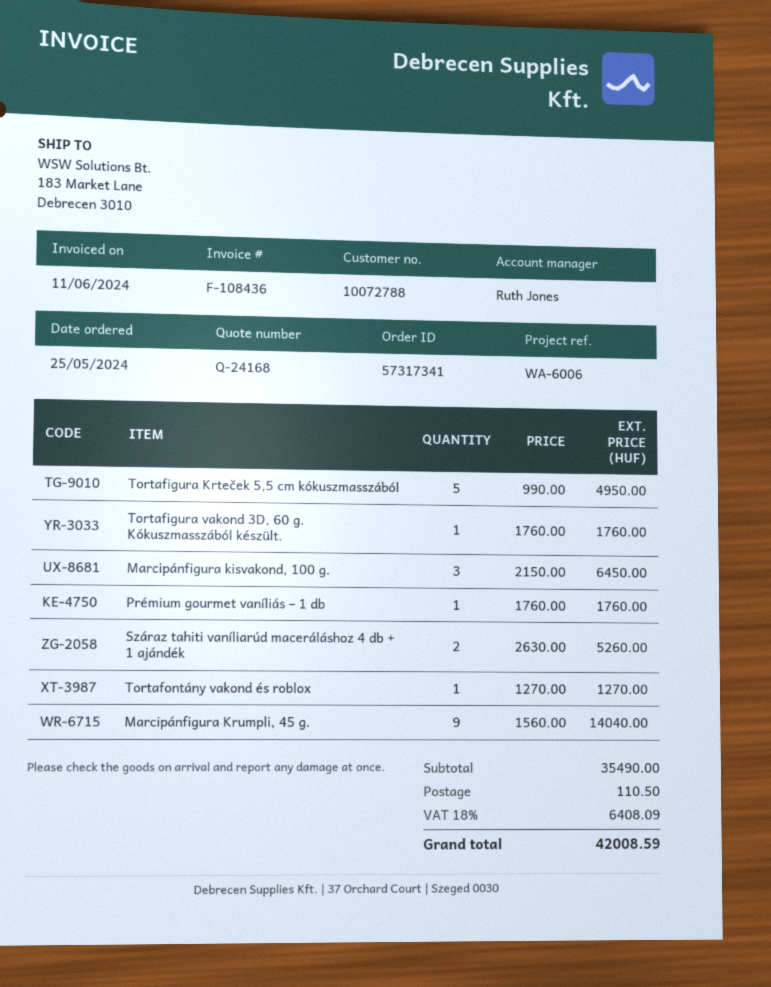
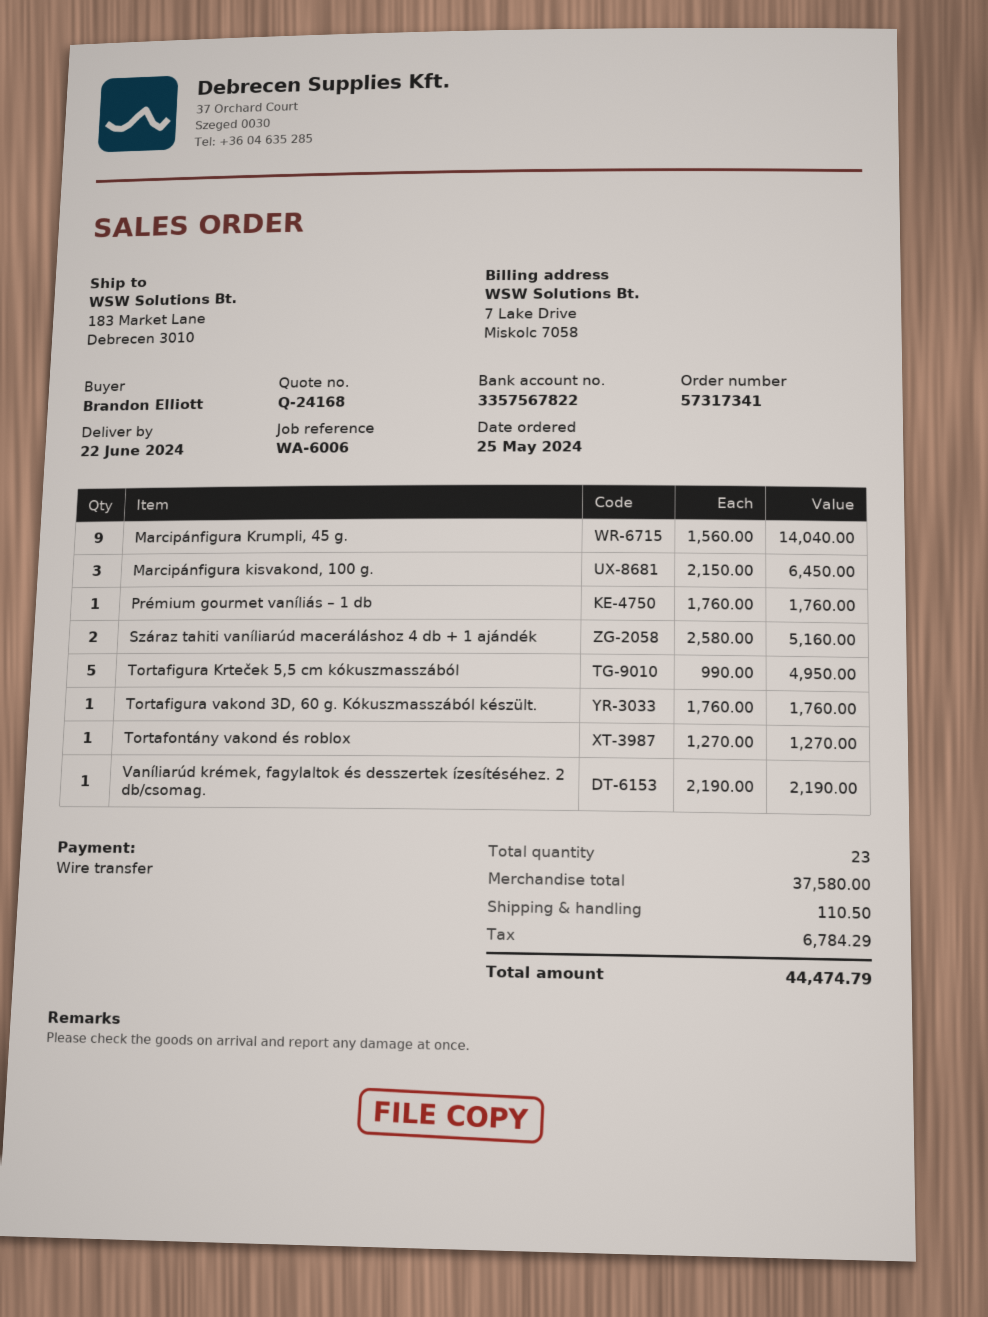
Száraz tahiti vaníliarúd maceráláshoz 4 db + 1 ajándék: 2 x 2630.00 = 5260.00 -> 2 x 2580.00 = 5160.00
Vaníliarúd krémek, fagylaltok és desszertek ízesítéséhez. 2 db/csomag.: none -> 1 x 2190.00 = 2190.00
subtotal: 35490.00 -> 37580.00
tax: 6408.09 -> 6784.29
total: 42008.59 -> 44474.79

